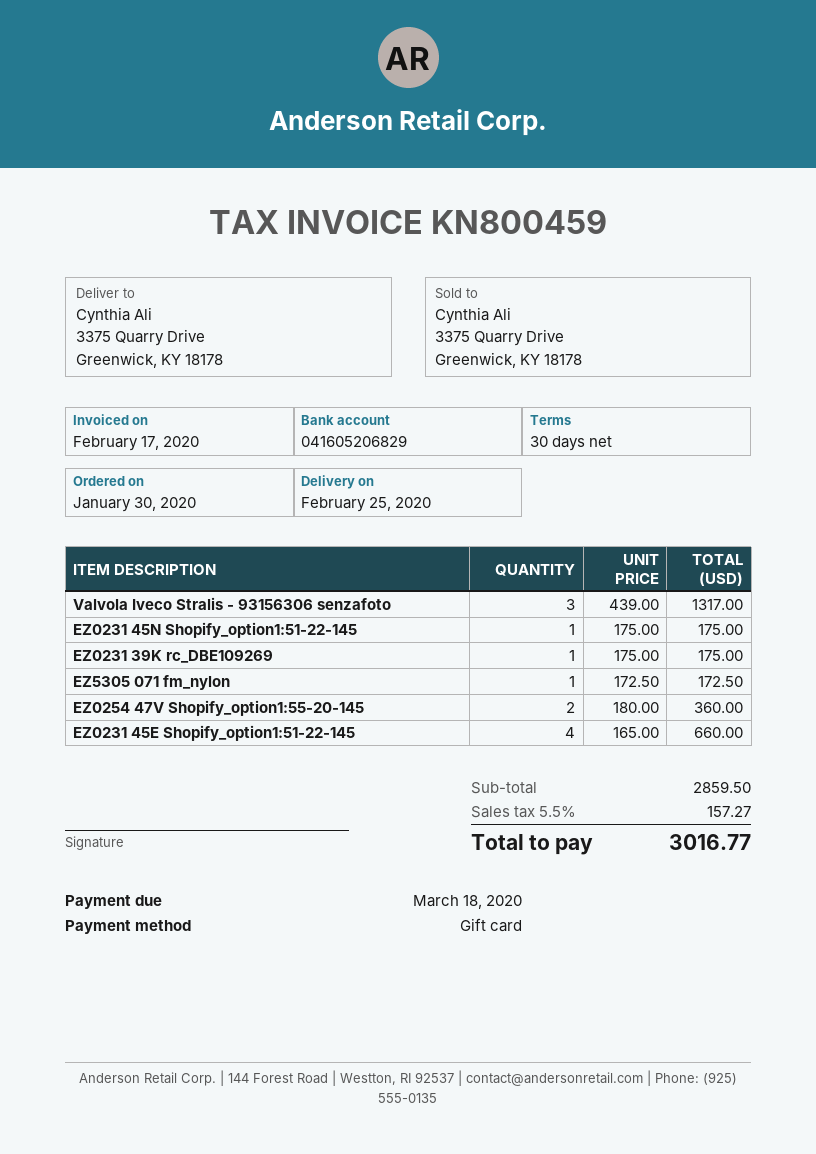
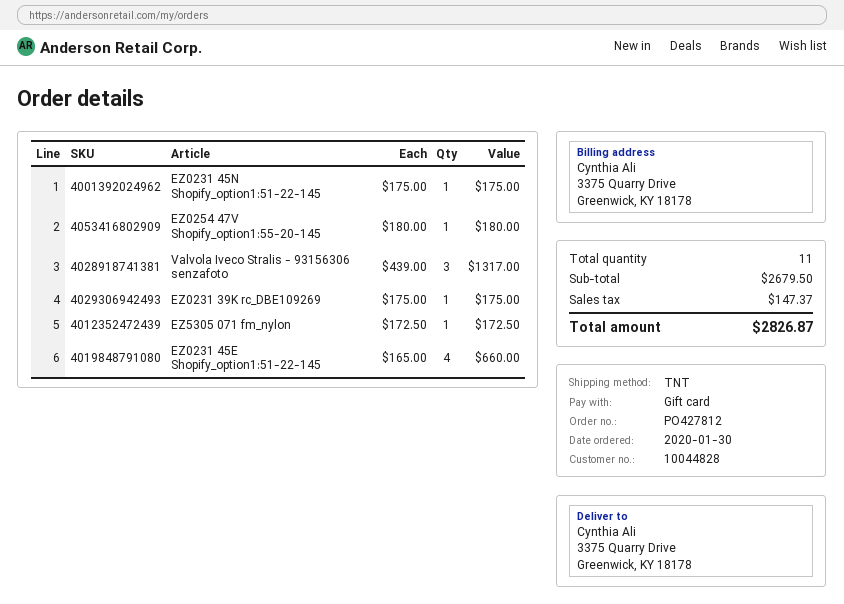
EZ0254 47V Shopify_option1:55-20-145: 2 x 180.00 = 360.00 -> 1 x 180.00 = 180.00
subtotal: 2859.50 -> 2679.50
tax: 157.27 -> 147.37
total: 3016.77 -> 2826.87

